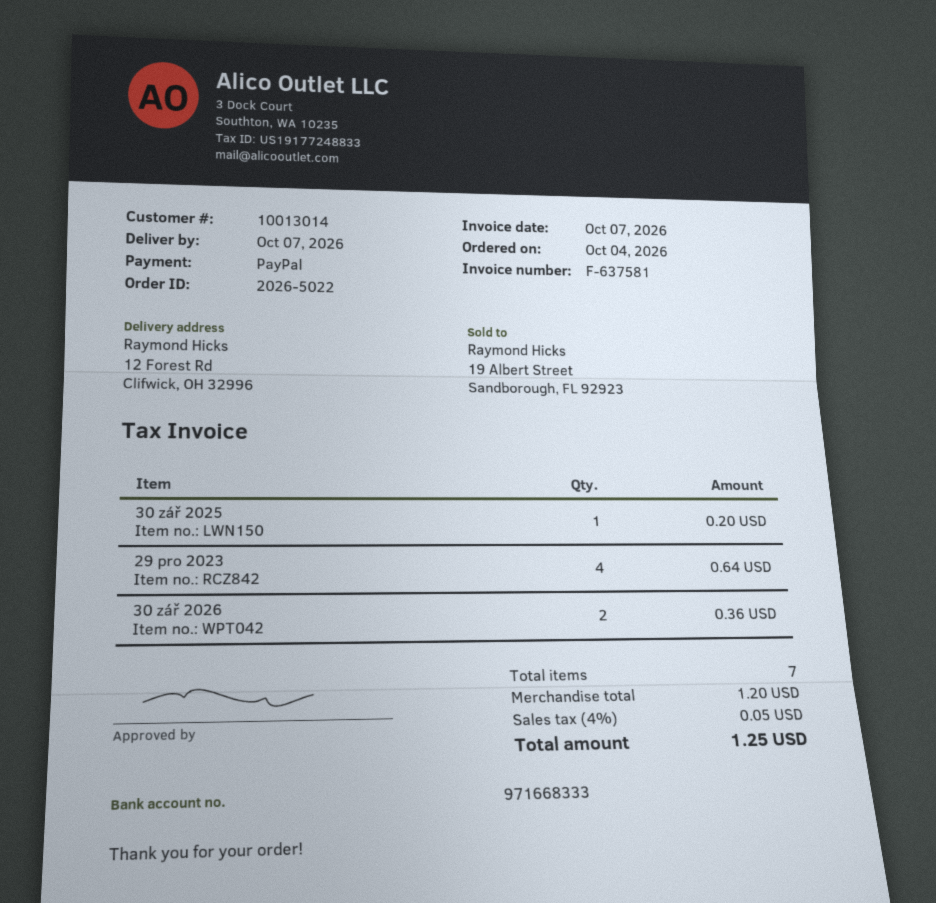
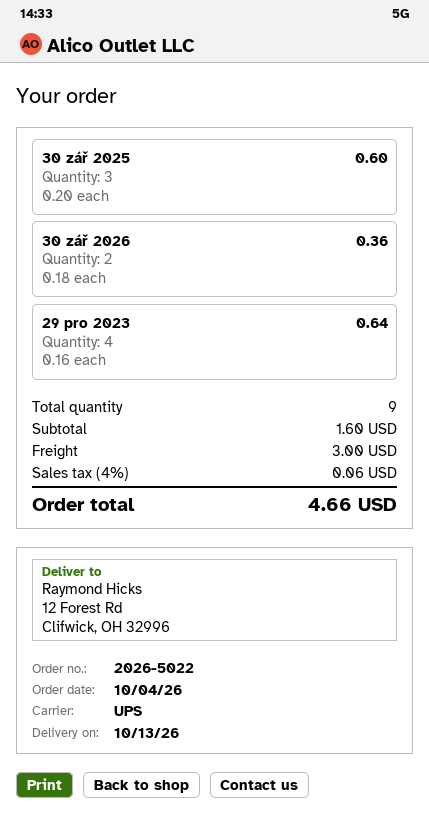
delivery date: 2026-10-07 -> 2026-10-13
30 zář 2025: 1 for 0.20 -> 3 for 0.60
total quantity: 7 -> 9
subtotal: 1.20 -> 1.60
shipping: none -> 3.00
tax: 4% = 0.05 -> 4% = 0.06
total: 1.25 -> 4.66

